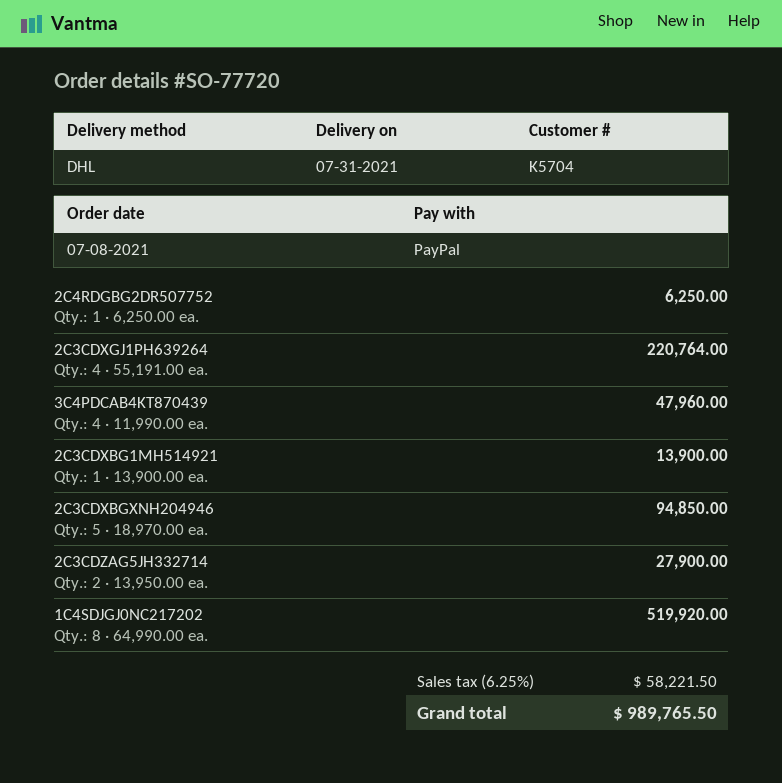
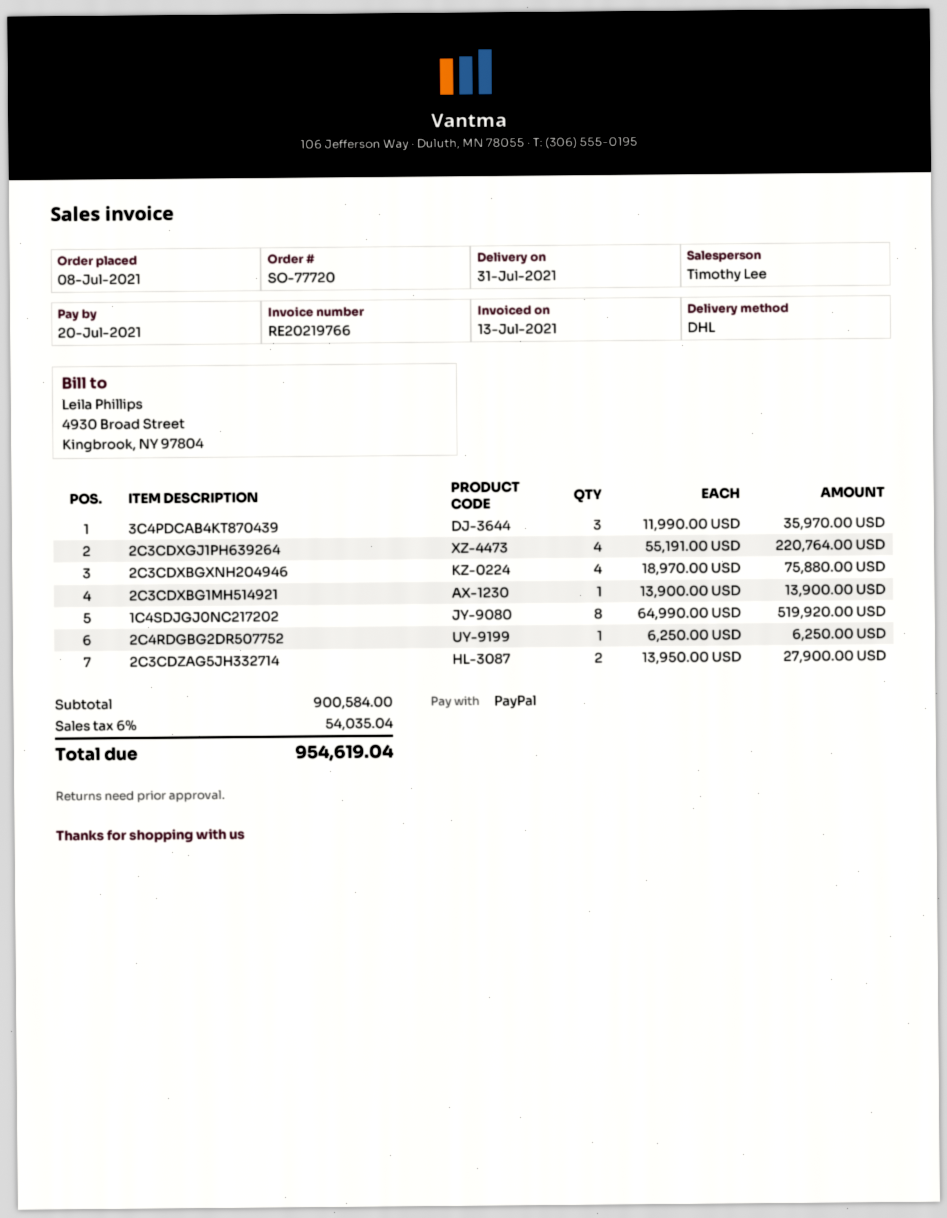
3C4PDCAB4KT870439: 4 x 11990.00 = 47960.00 -> 3 x 11990.00 = 35970.00
2C3CDXBGXNH204946: 5 x 18970.00 = 94850.00 -> 4 x 18970.00 = 75880.00
tax: 6.25% = 58221.50 -> 6% = 54035.04
total: 989765.50 -> 954619.04

